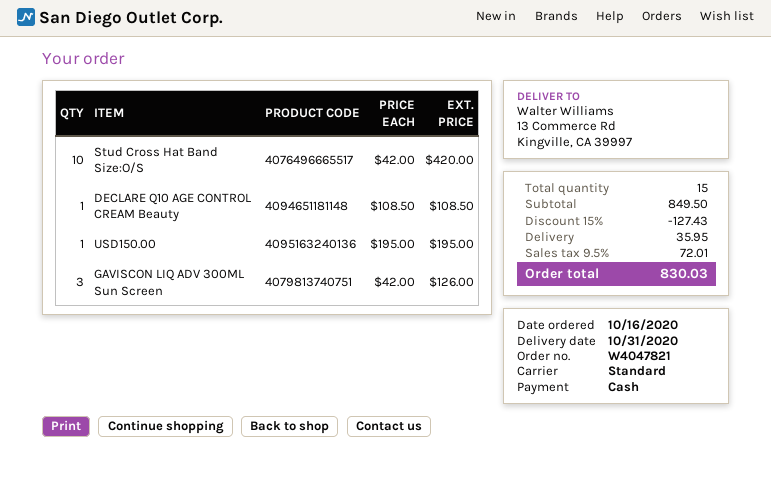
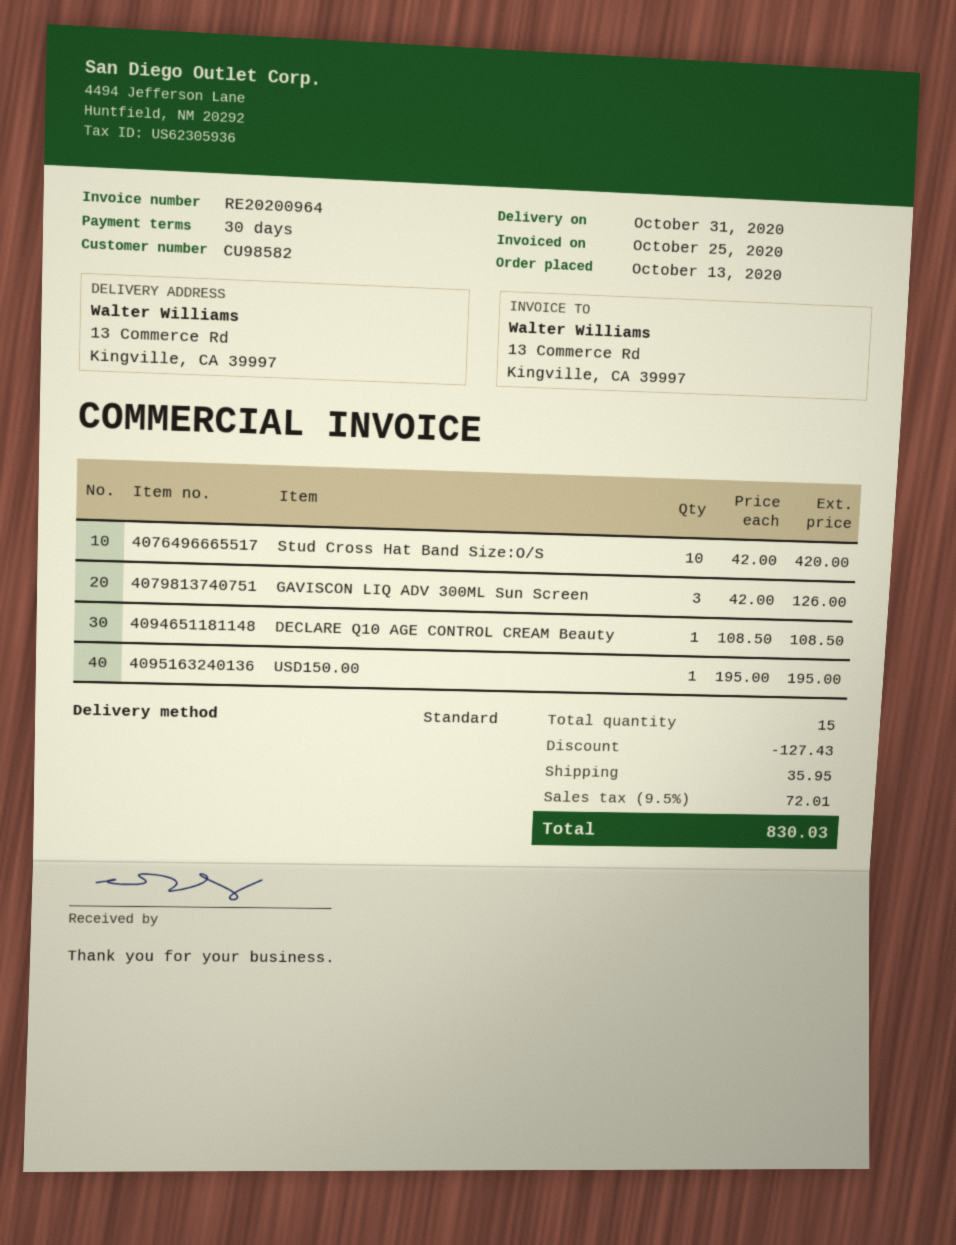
order date: 2020-10-16 -> 2020-10-13

